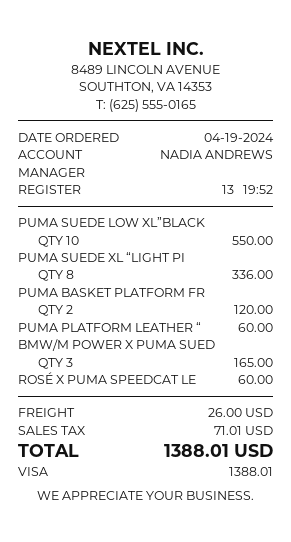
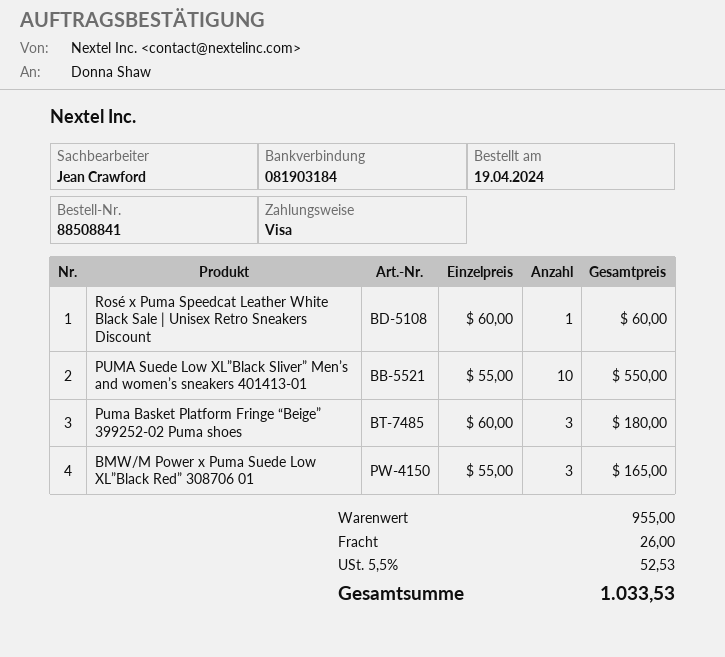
sales rep: NADIA ANDREWS -> Jean Crawford
PUMA SUEDE XL “LIGHT PI: 8 for 336.00 -> none
PUMA BASKET PLATFORM FR: 2 for 120.00 -> 3 for 180.00
PUMA PLATFORM LEATHER “: 1 for 60.00 -> none
tax: 71.01 -> 52.53
total: 1388.01 -> 1033.53

